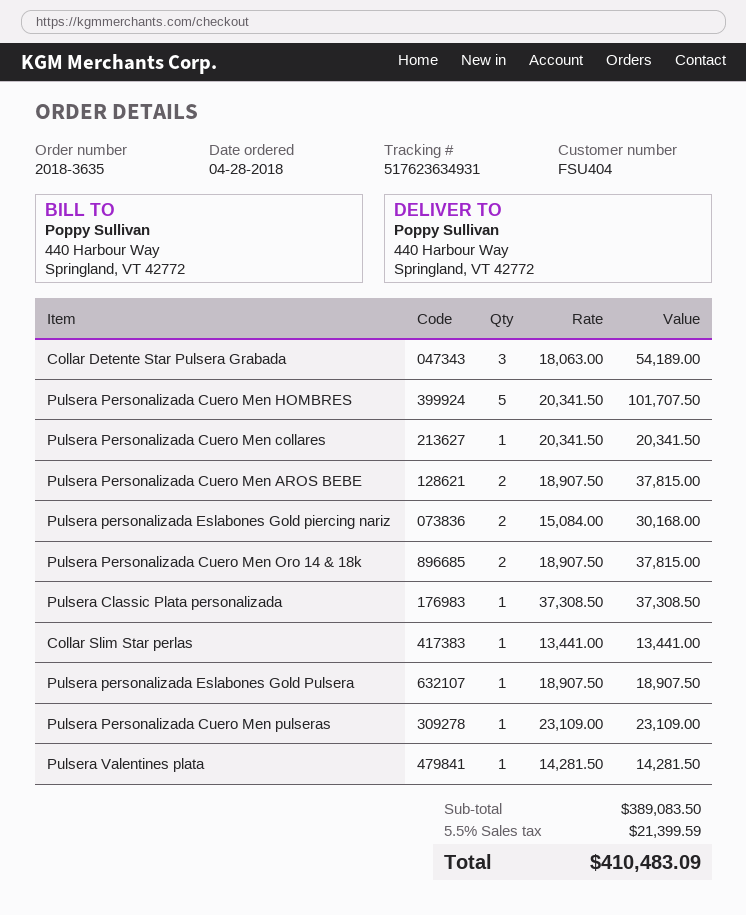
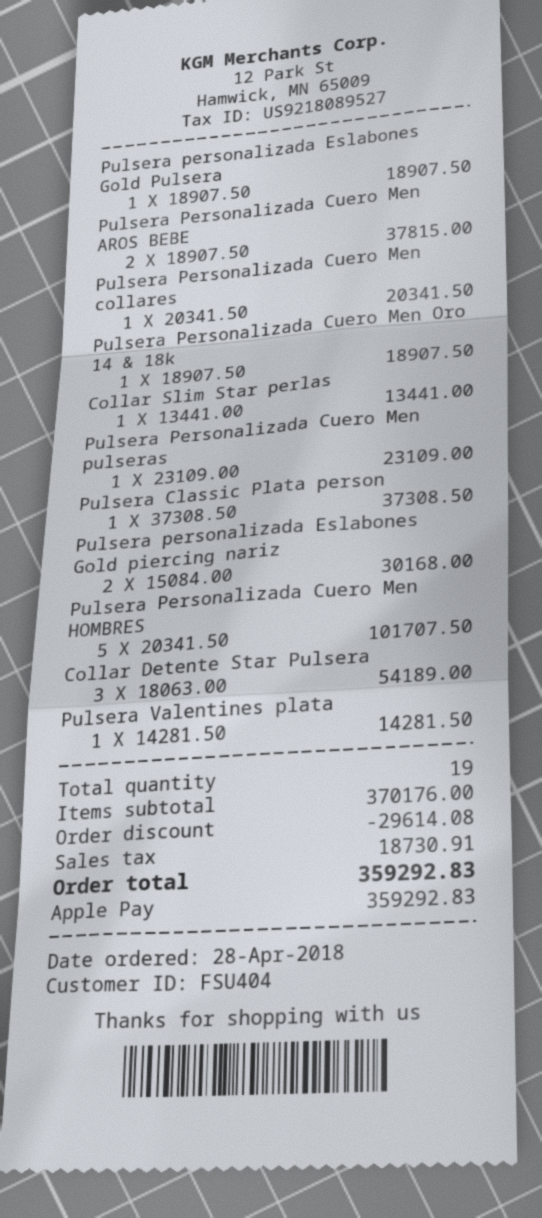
Pulsera Personalizada Cuero Men Oro 14 & 18k: 2 x 18907.50 = 37815.00 -> 1 x 18907.50 = 18907.50
subtotal: 389083.50 -> 370176.00
discount: none -> 29614.08
tax: 21399.59 -> 18730.91
total: 410483.09 -> 359292.83

